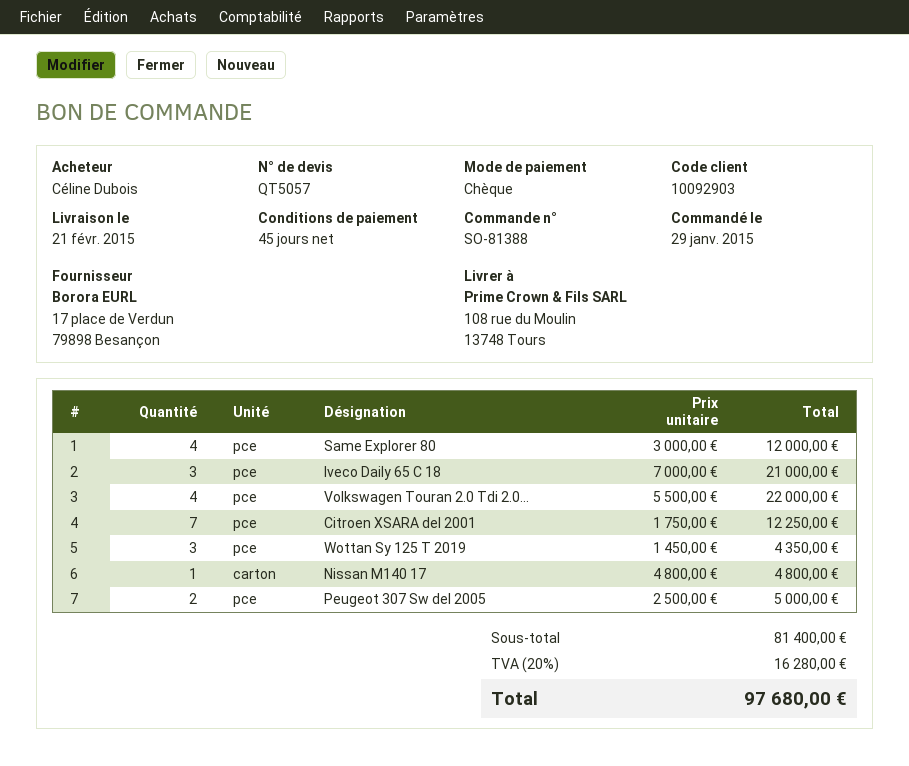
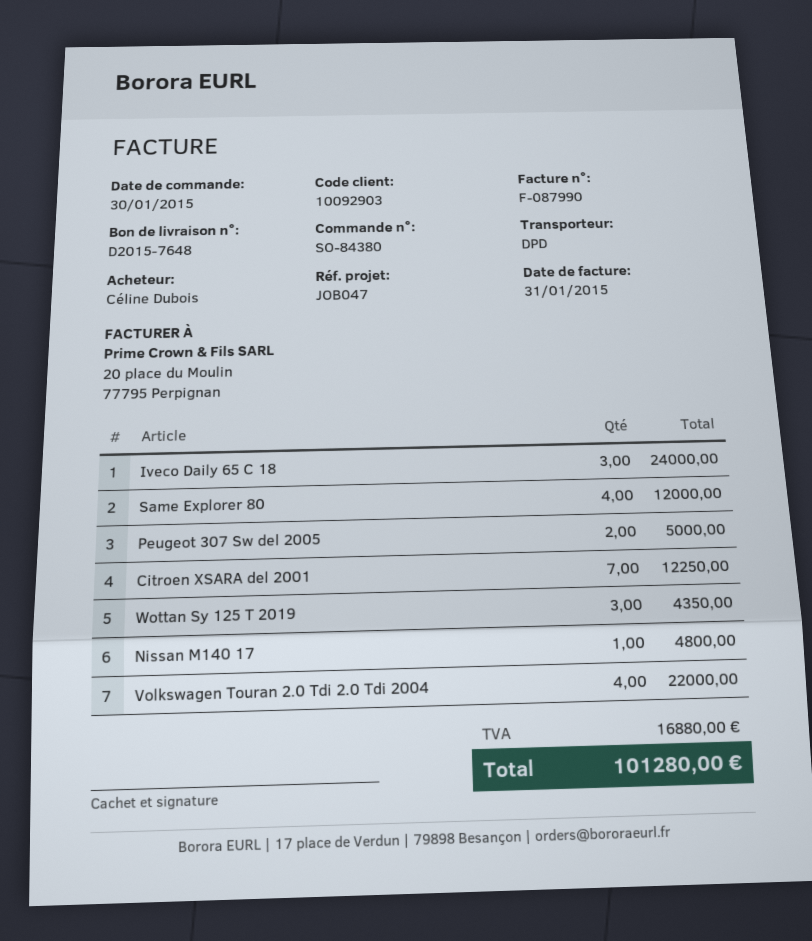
order number: SO-81388 -> SO-84380
order date: 2015-01-29 -> 2015-01-30
Iveco Daily 65 C 18: 3 for 21000.00 -> 3 for 24000.00
tax: 16280.00 -> 16880.00
total: 97680.00 -> 101280.00

